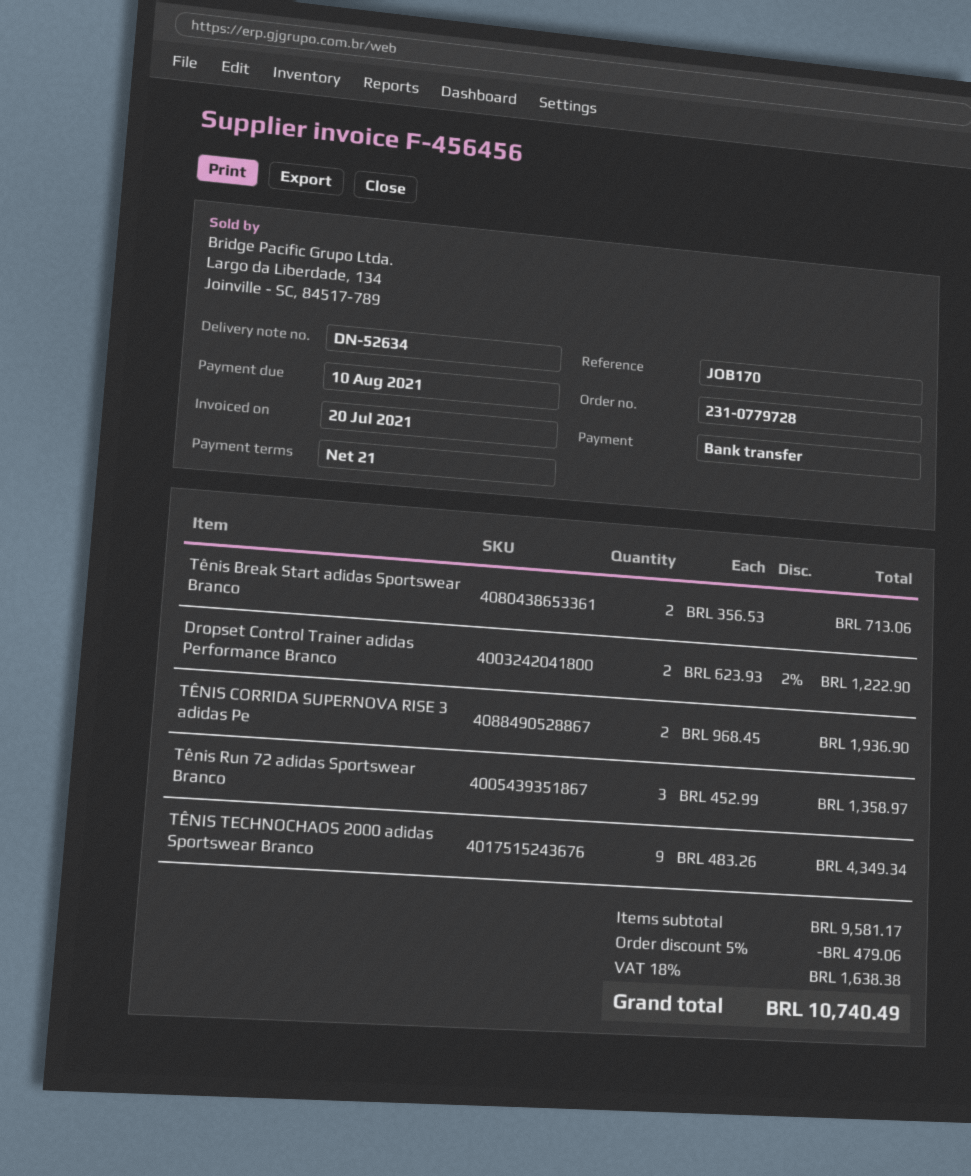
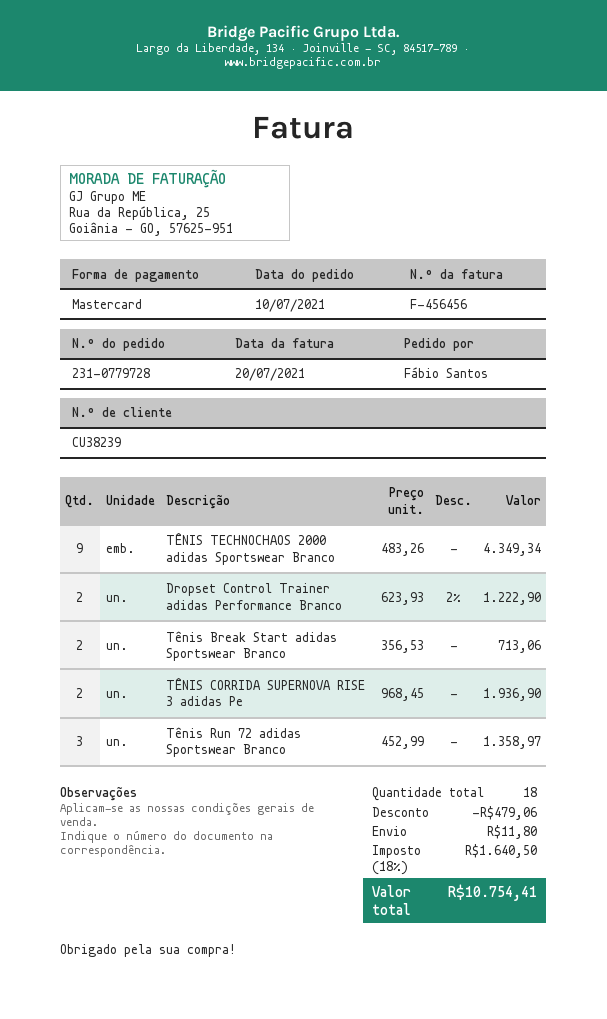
payment method: bank transfer -> Mastercard
shipping: none -> 11.80
tax: 18% = 1638.38 -> 18% = 1640.50
total: 10740.49 -> 10754.41

